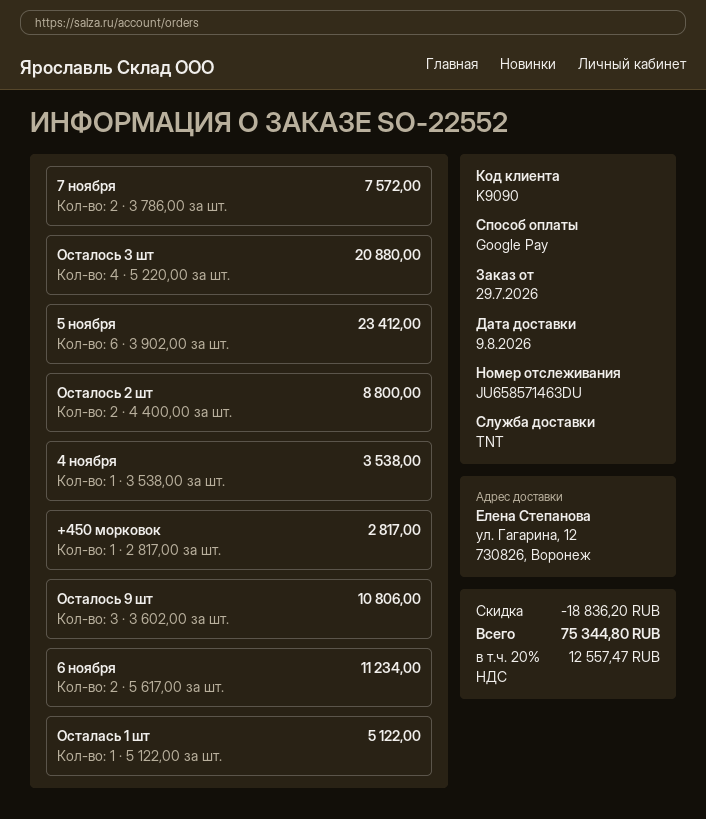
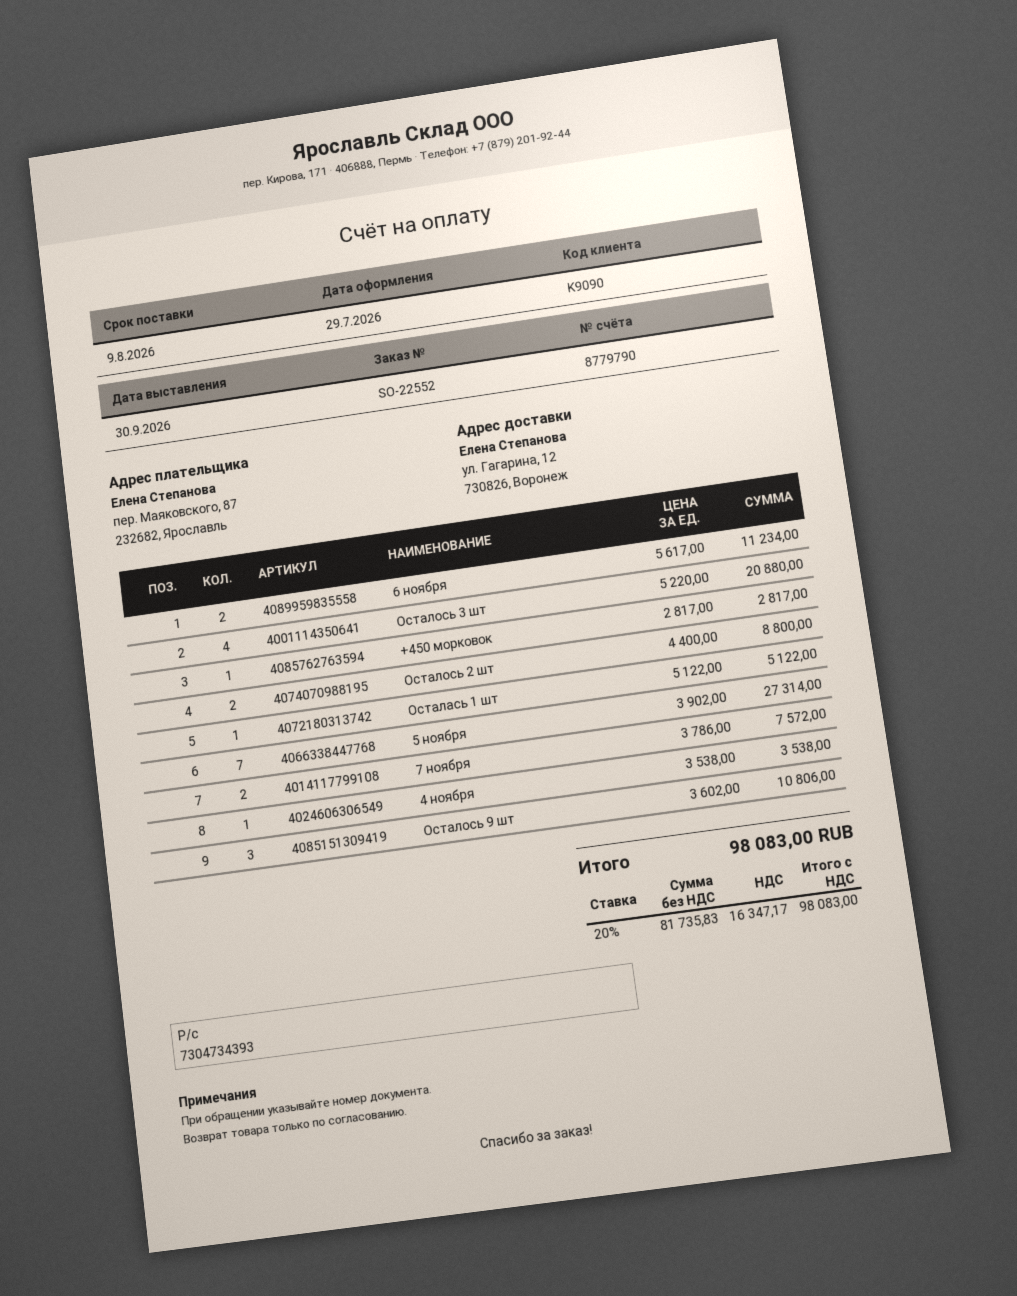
5 ноября: 6 x 3902.00 = 23412.00 -> 7 x 3902.00 = 27314.00
discount: 18836.20 -> none
tax: 20% = 12557.47 -> 20% = 16347.17
total: 75344.80 -> 98083.00

